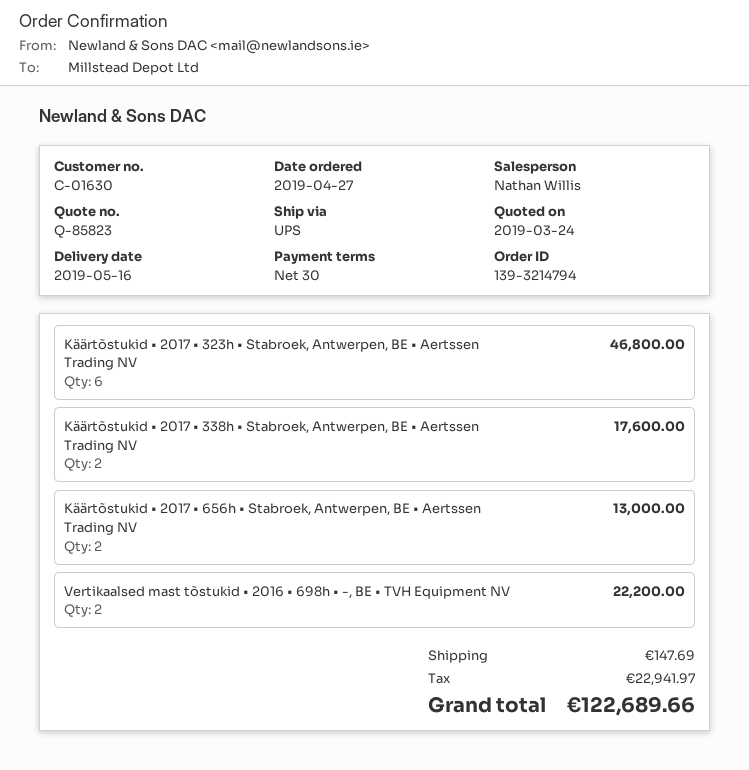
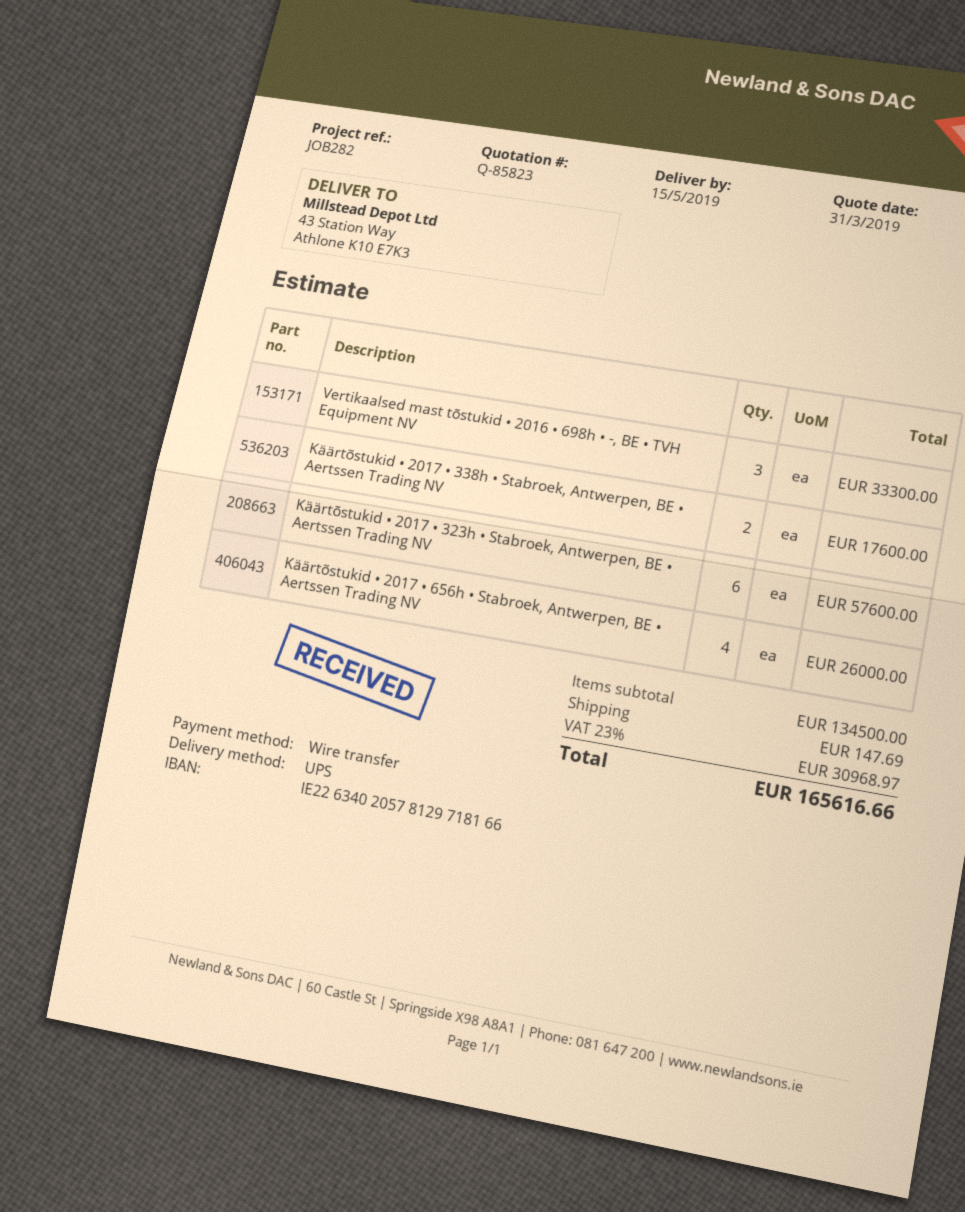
quote date: 2019-03-24 -> 2019-03-31
delivery date: 2019-05-16 -> 2019-05-15
Käärtõstukid • 2017 • 323h • Stabroek, Antwerpen, BE • Aertssen Trading NV: 6 for 46800.00 -> 6 for 57600.00
Käärtõstukid • 2017 • 656h • Stabroek, Antwerpen, BE • Aertssen Trading NV: 2 for 13000.00 -> 4 for 26000.00
Vertikaalsed mast tõstukid • 2016 • 698h • -, BE • TVH Equipment NV: 2 for 22200.00 -> 3 for 33300.00
tax: 22941.97 -> 30968.97
total: 122689.66 -> 165616.66

